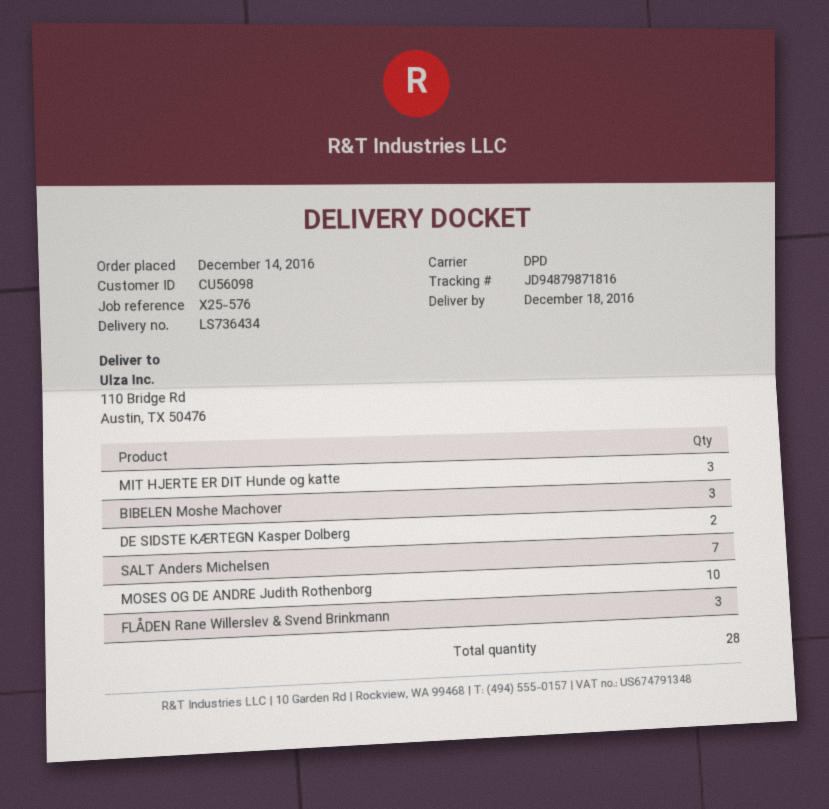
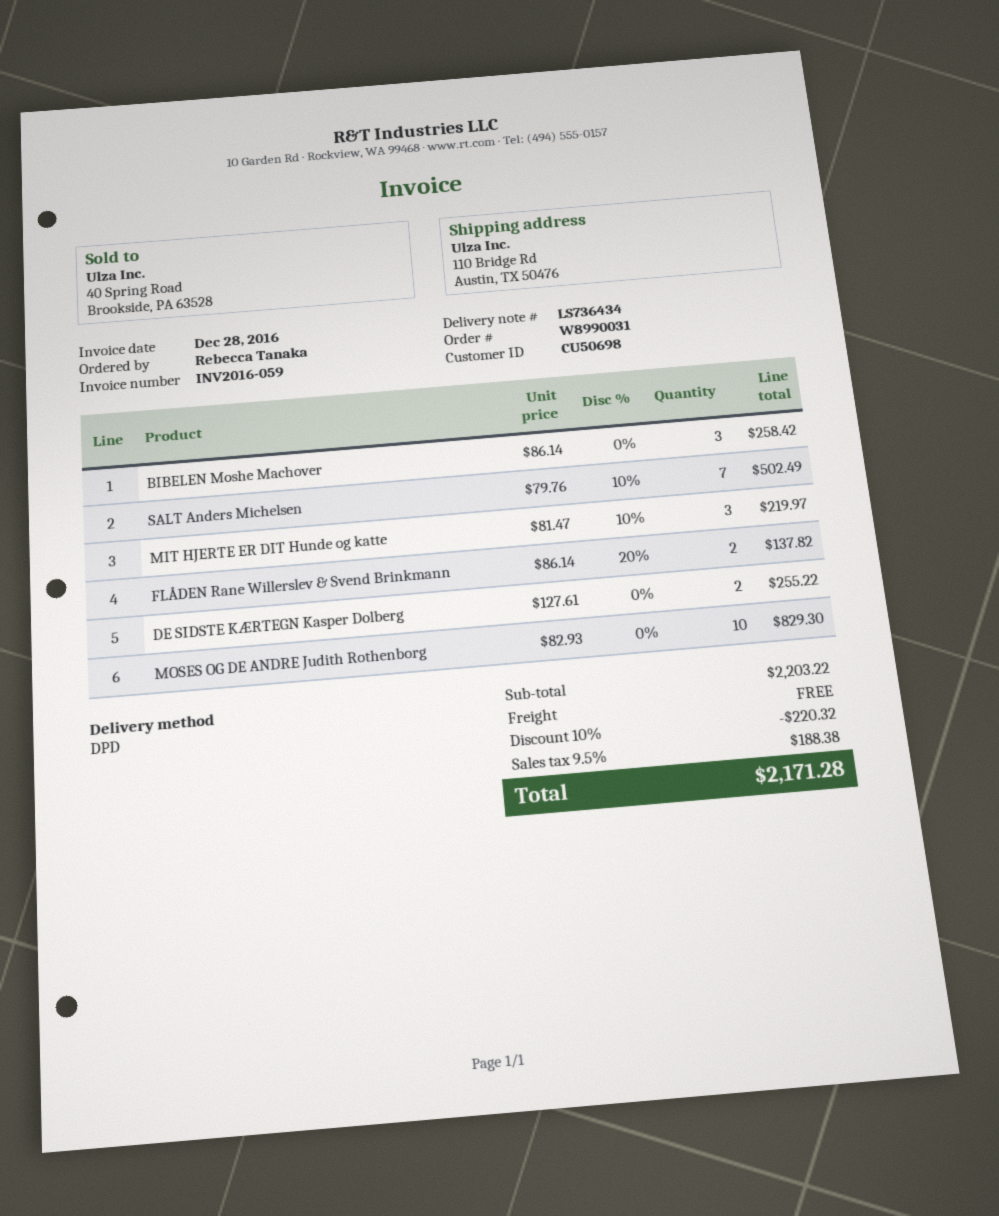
customer number: CU56098 -> CU50698
FLÅDEN Rane Willerslev & Svend Brinkmann: 3 -> 2

